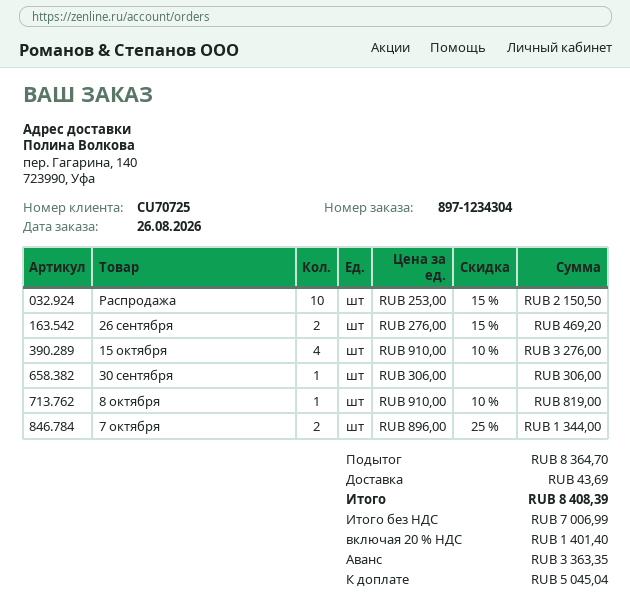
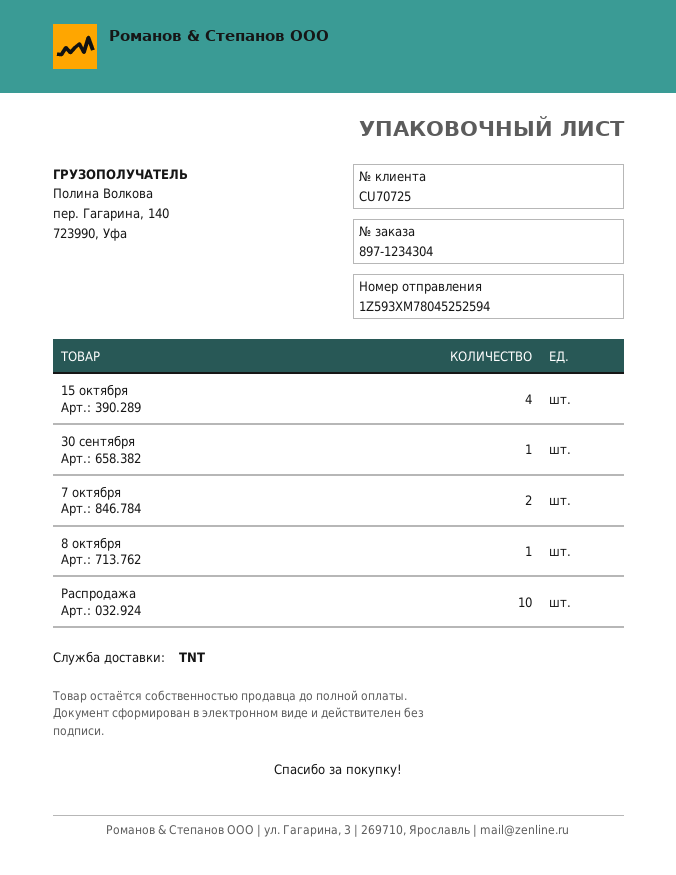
26 сентября: 2 -> none

